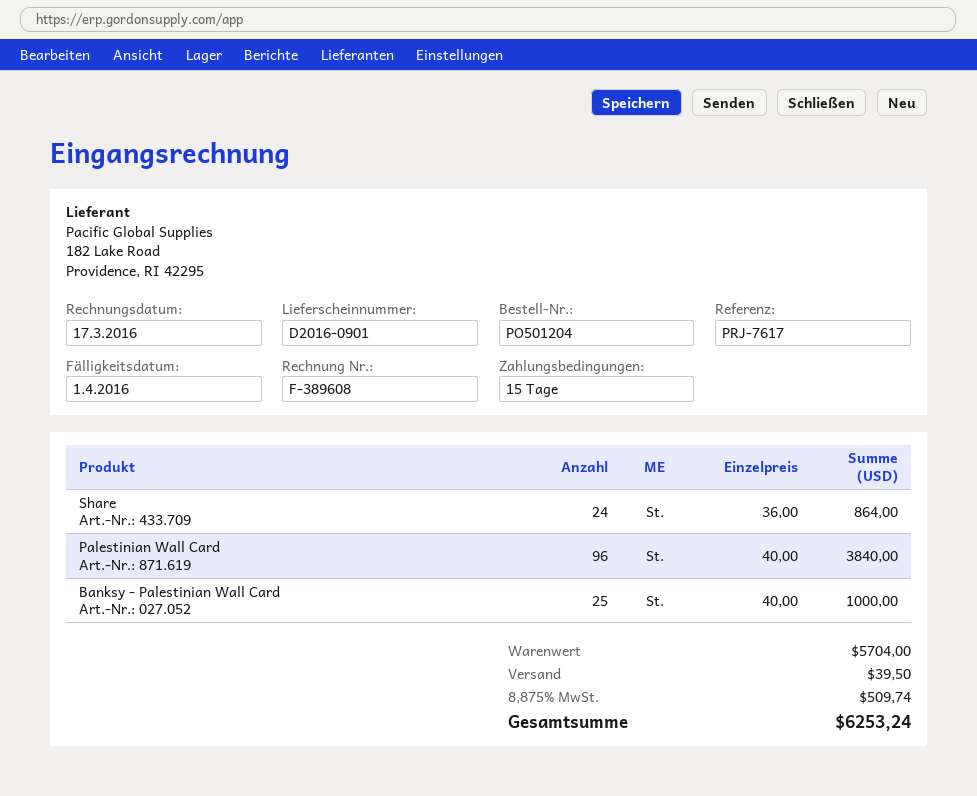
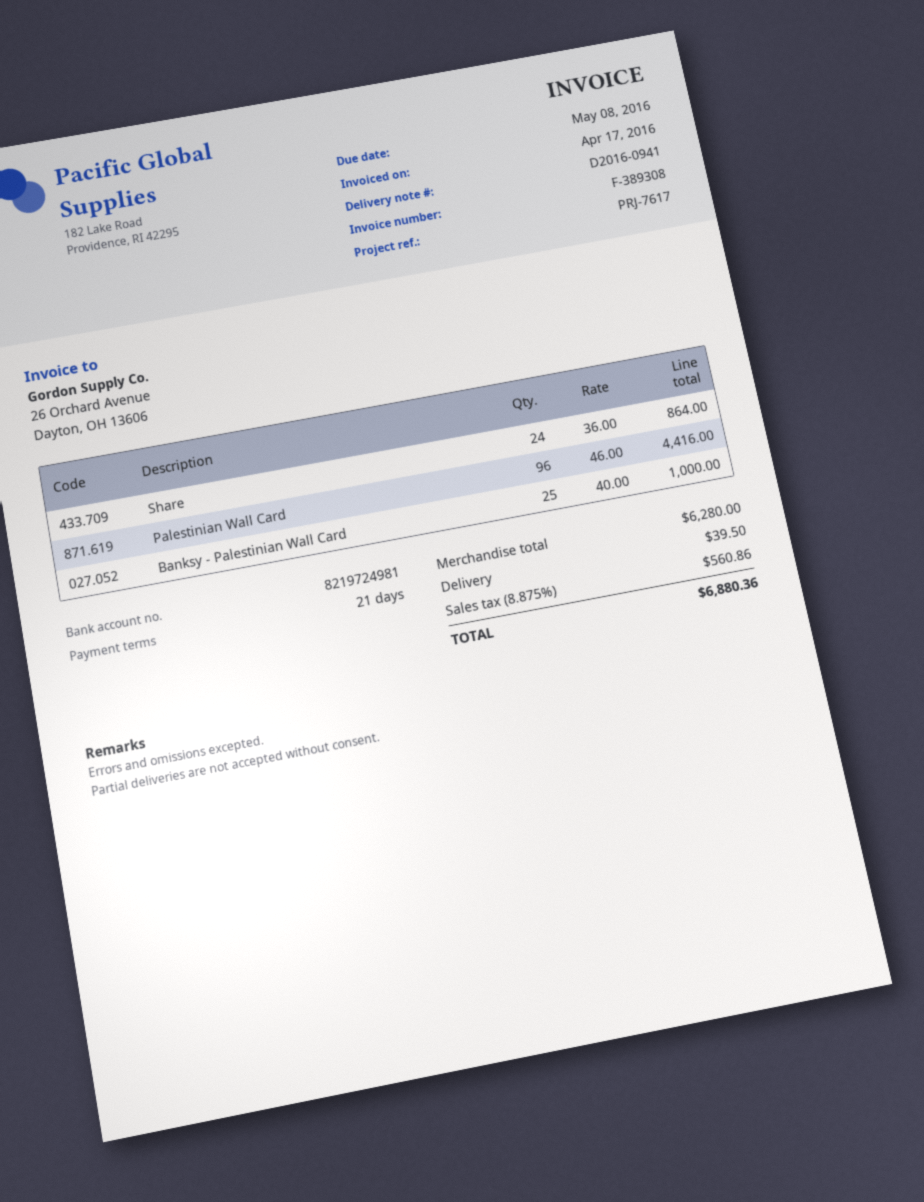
delivery note number: D2016-0901 -> D2016-0941
invoice number: F-389608 -> F-389308
invoice date: 2016-03-17 -> 2016-04-17
payment terms: 15 days -> 21 days
due date: 2016-04-01 -> 2016-05-08
Palestinian Wall Card: 96 x 40.00 = 3840.00 -> 96 x 46.00 = 4416.00
subtotal: 5704.00 -> 6280.00
tax: 8.875% = 509.74 -> 8.875% = 560.86
total: 6253.24 -> 6880.36

